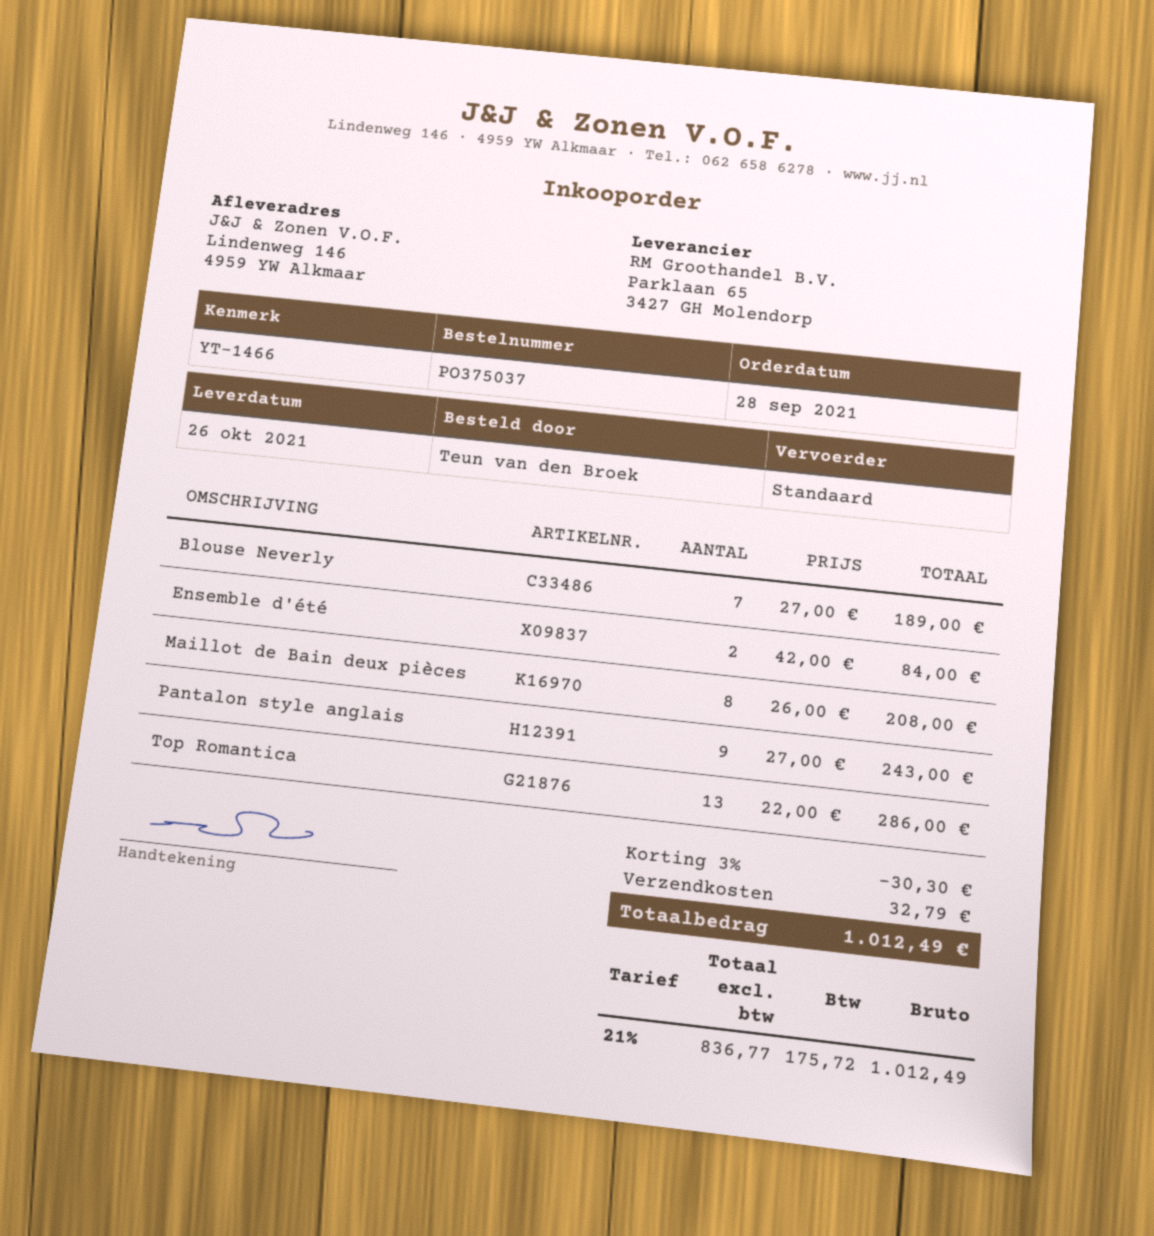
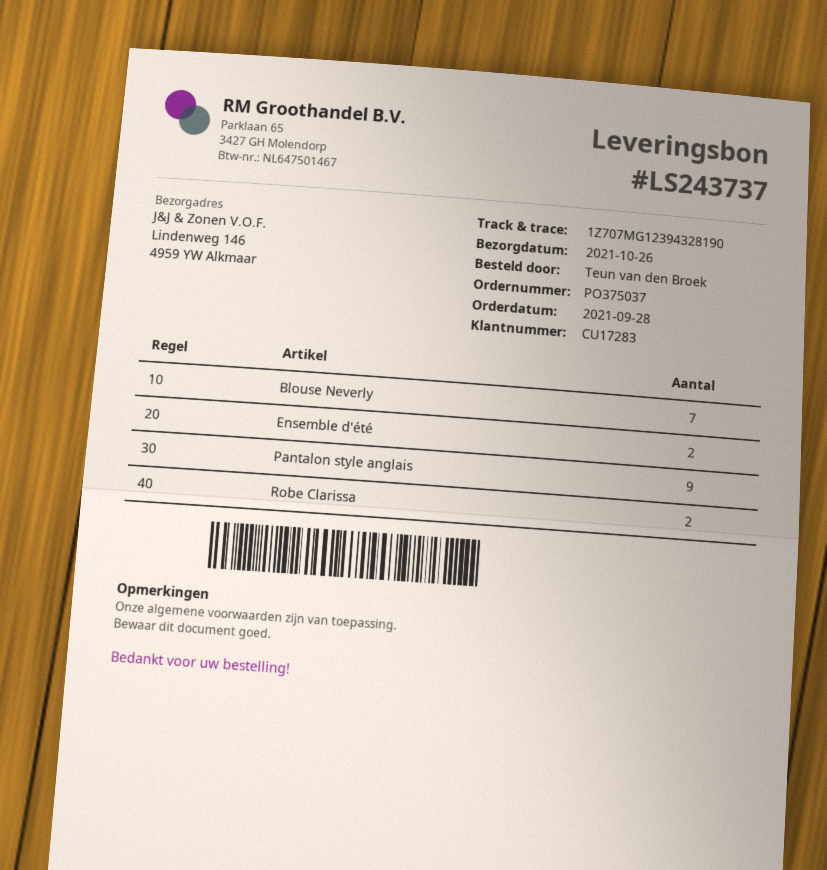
Maillot de Bain deux pièces: 8 -> none
Top Romantica: 13 -> none
Robe Clarissa: none -> 2

